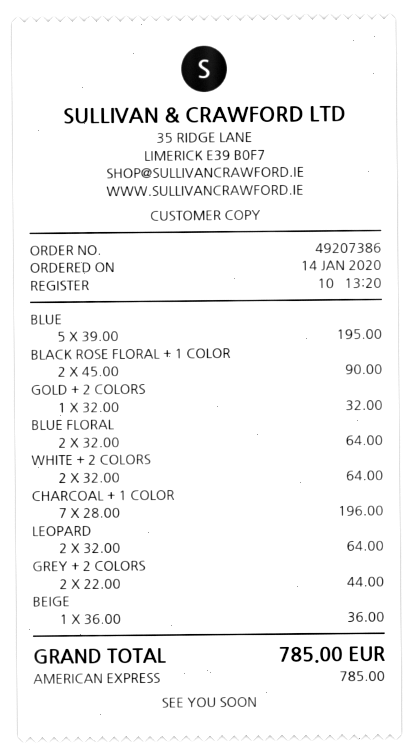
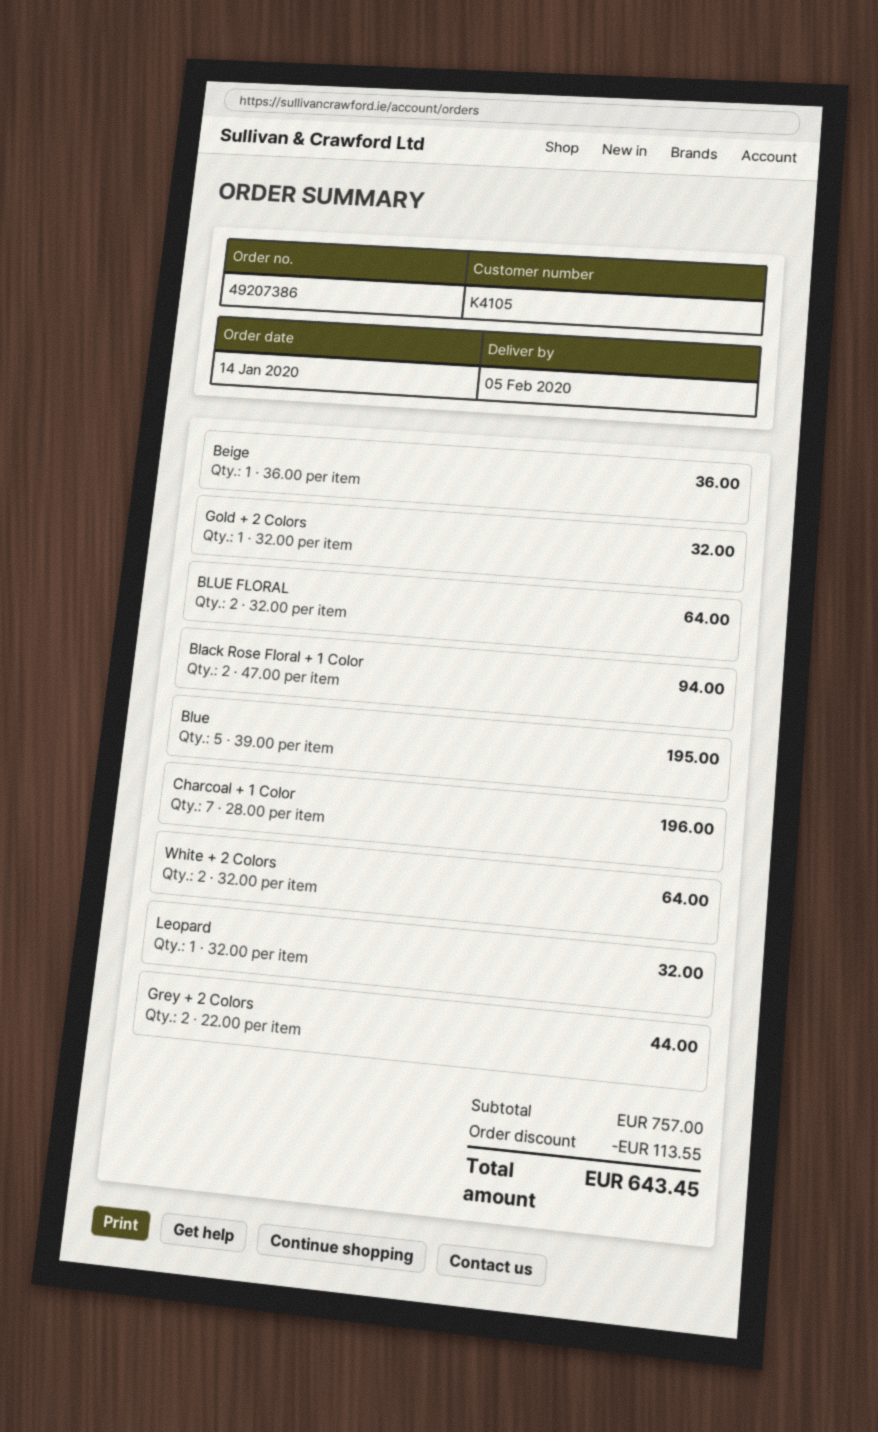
BLACK ROSE FLORAL + 1 COLOR: 2 x 45.00 = 90.00 -> 2 x 47.00 = 94.00
LEOPARD: 2 x 32.00 = 64.00 -> 1 x 32.00 = 32.00
discount: none -> 113.55
total: 785.00 -> 643.45

